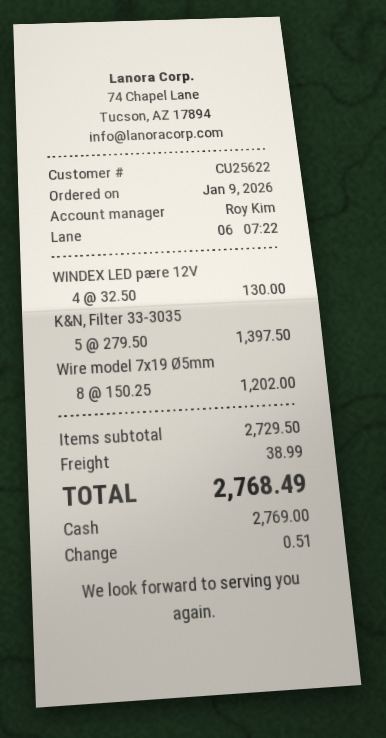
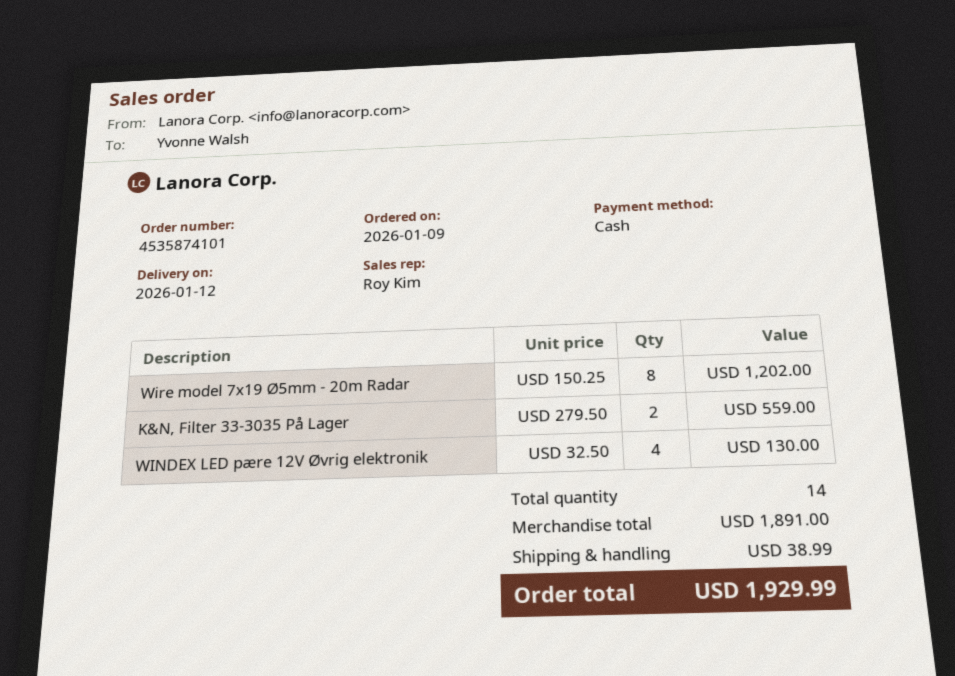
K&N, Filter 33-3035: 5 x 279.50 = 1397.50 -> 2 x 279.50 = 559.00
subtotal: 2729.50 -> 1891.00
total: 2768.49 -> 1929.99

